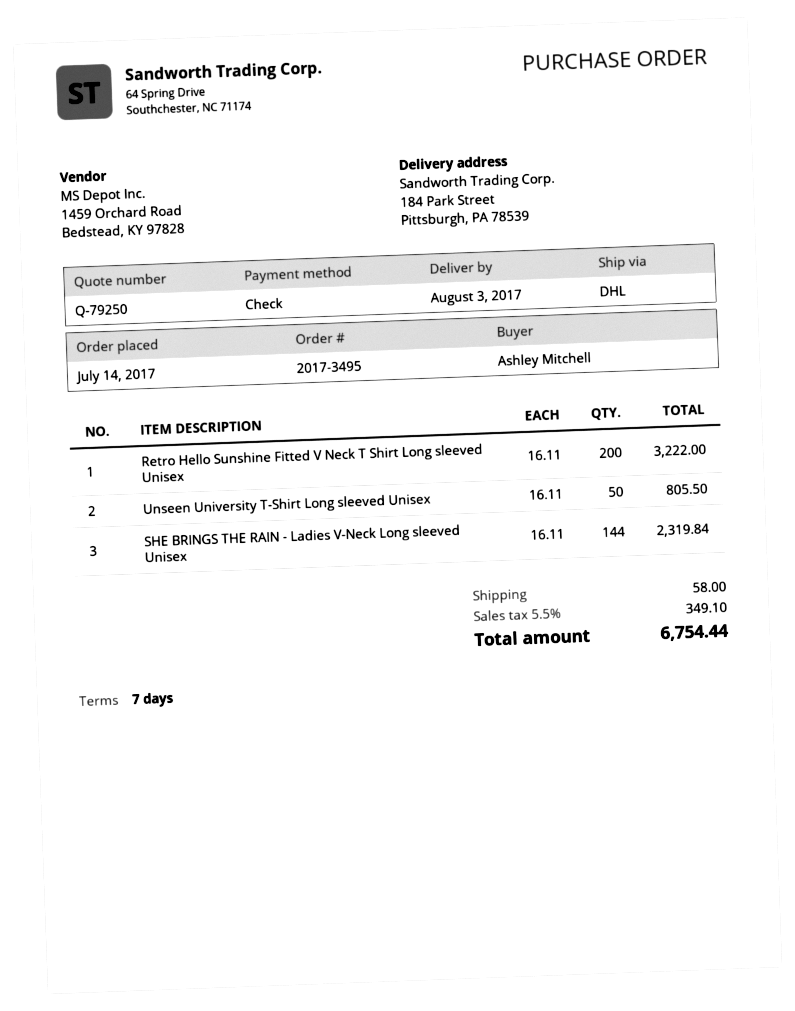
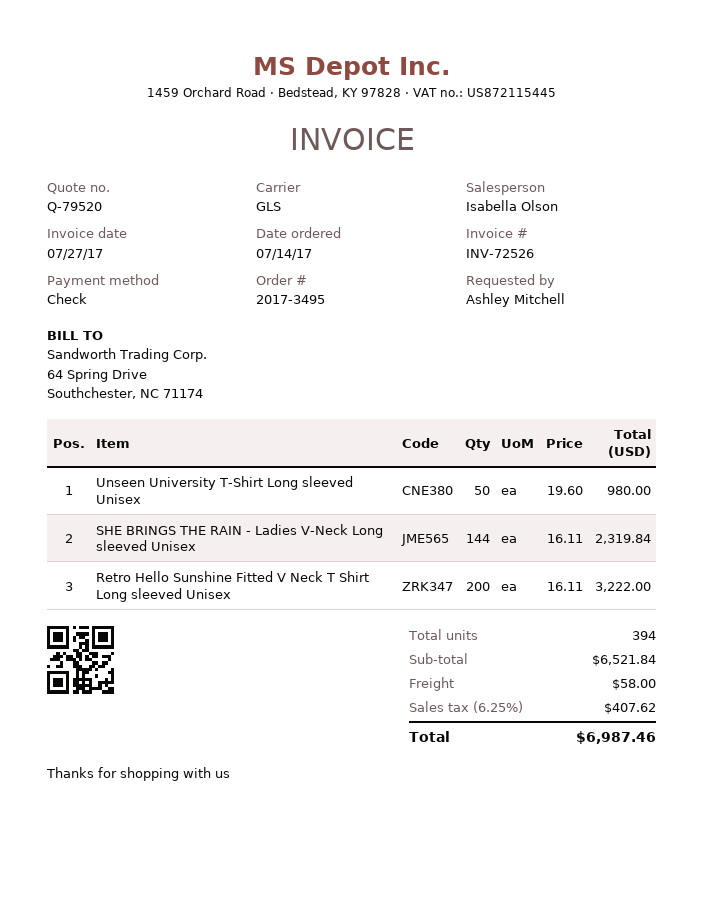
quote number: Q-79250 -> Q-79520
shipping method: DHL -> GLS
Unseen University T-Shirt Long sleeved Unisex: 50 x 16.11 = 805.50 -> 50 x 19.60 = 980.00
tax: 5.5% = 349.10 -> 6.25% = 407.62
total: 6754.44 -> 6987.46

